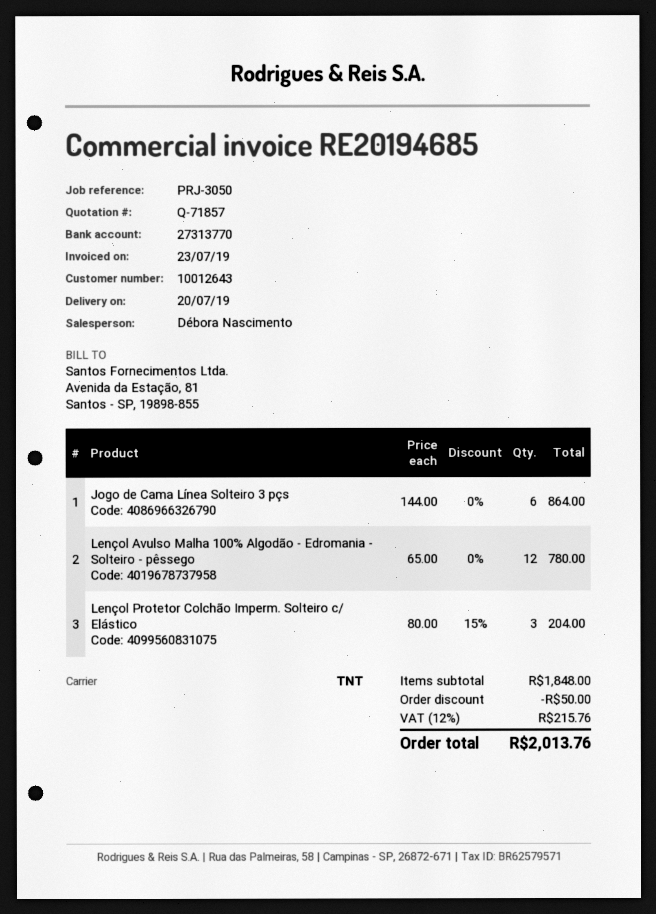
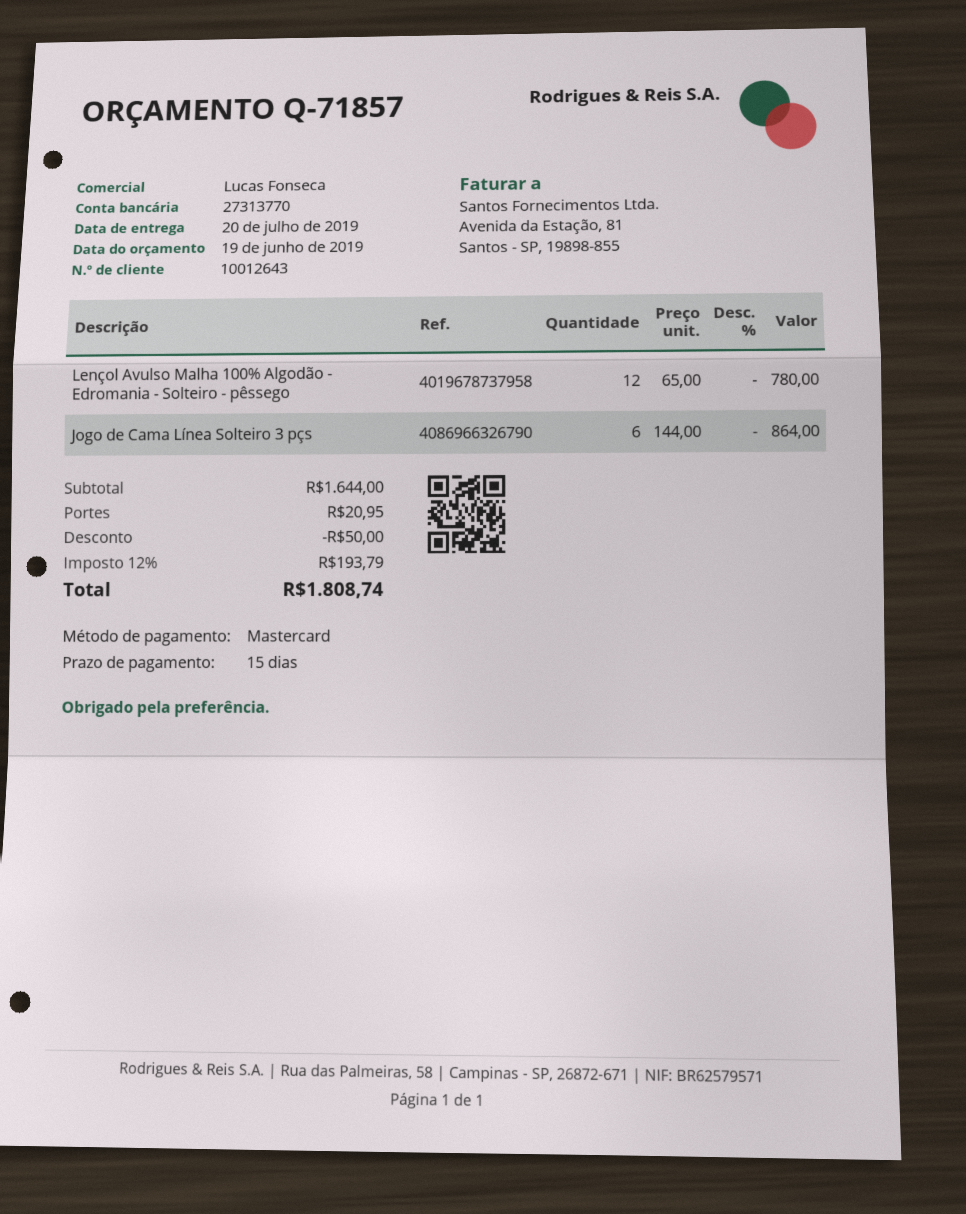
sales rep: Débora Nascimento -> Lucas Fonseca
Lençol Protetor Colchão Imperm. Solteiro c/ Elástico: 3 x 80.00 - 15% = 204.00 -> none
subtotal: 1848.00 -> 1644.00
shipping: none -> 20.95
tax: 12% = 215.76 -> 12% = 193.79
total: 2013.76 -> 1808.74

